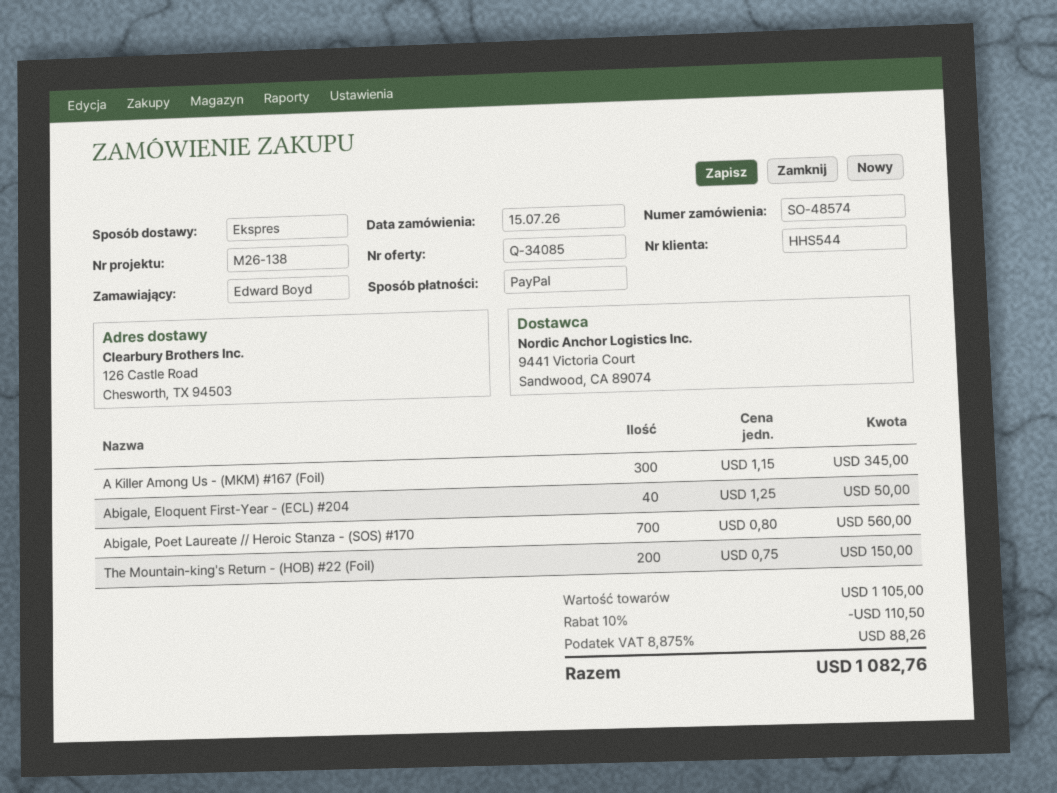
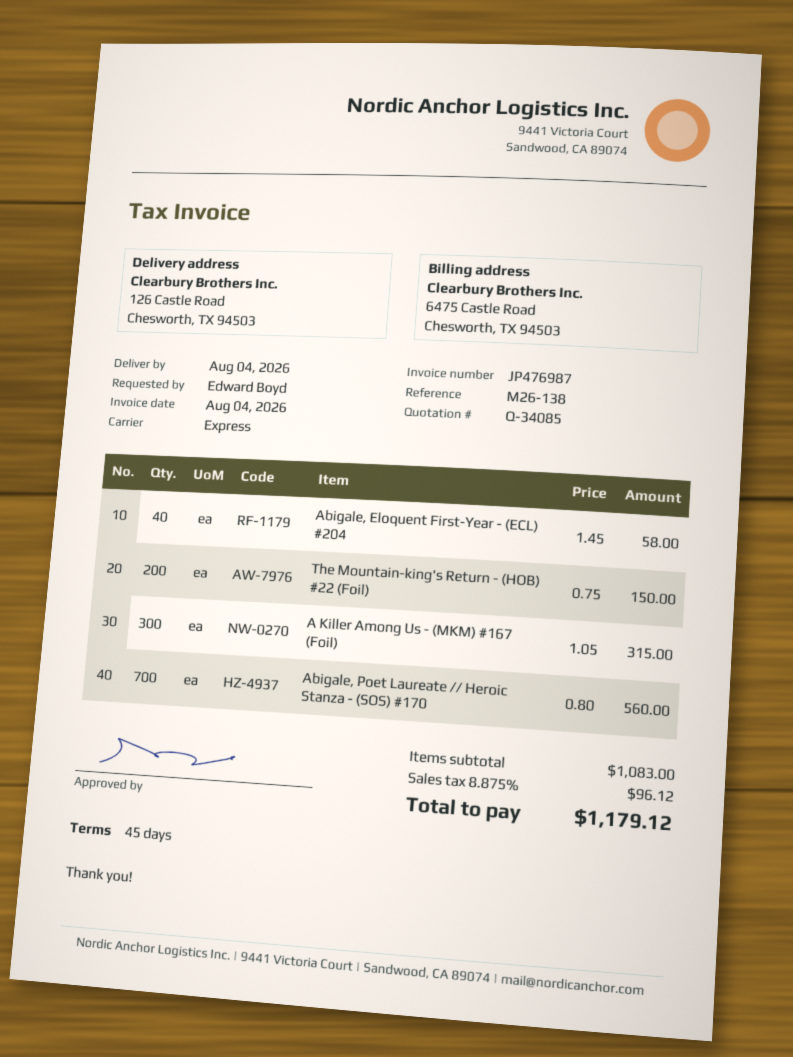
A Killer Among Us - (MKM) #167 (Foil): 300 x 1.15 = 345.00 -> 300 x 1.05 = 315.00
Abigale, Eloquent First-Year - (ECL) #204: 40 x 1.25 = 50.00 -> 40 x 1.45 = 58.00
subtotal: 1105.00 -> 1083.00
discount: 10% = 110.50 -> none
tax: 8.875% = 88.26 -> 8.875% = 96.12
total: 1082.76 -> 1179.12

